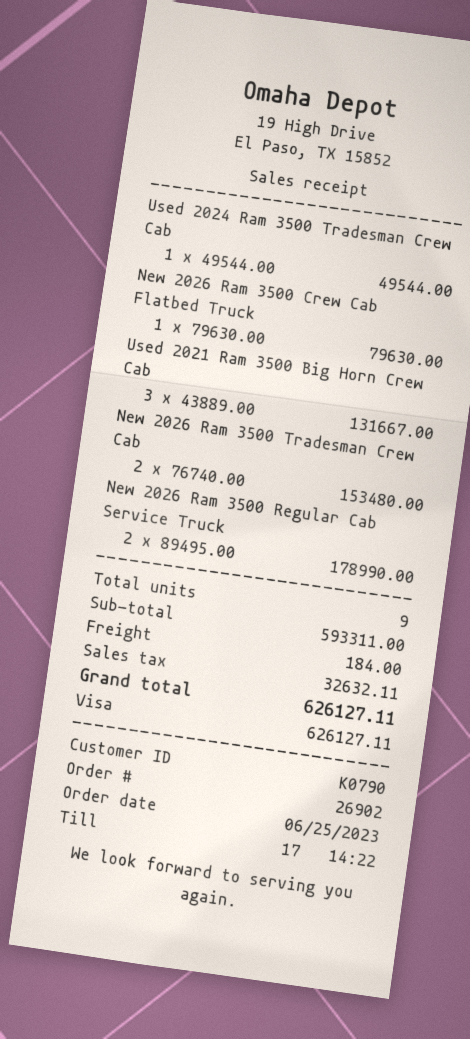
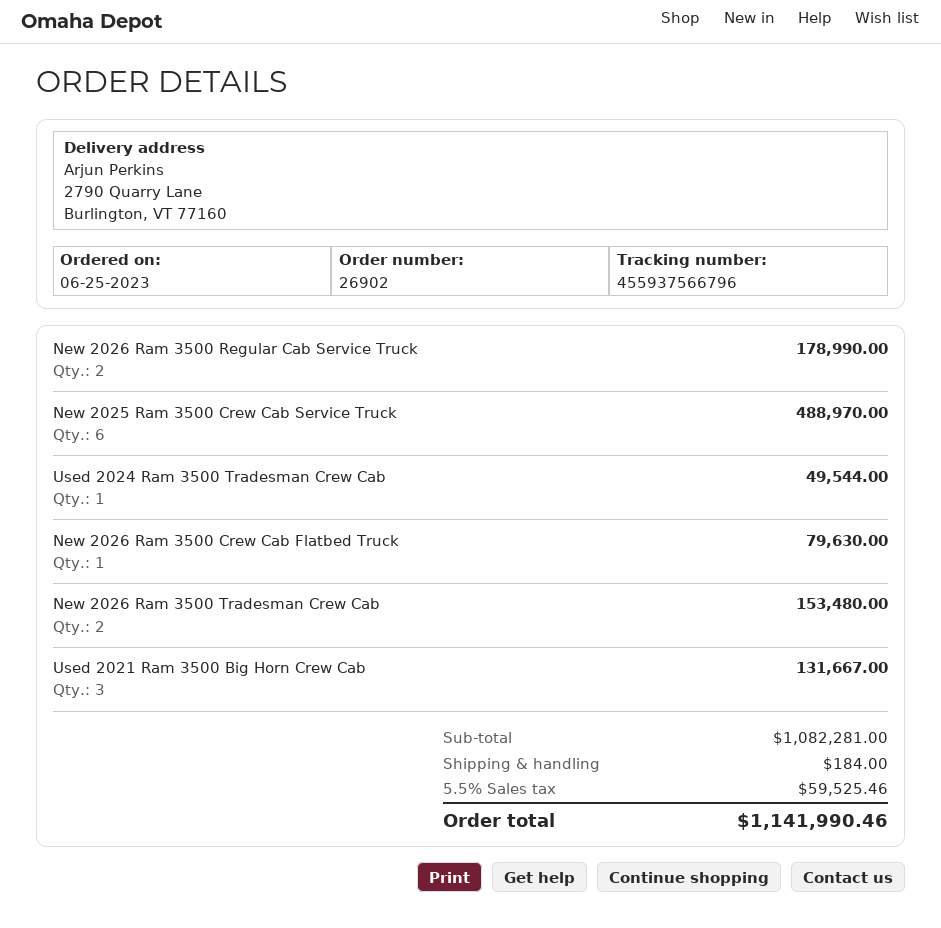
New 2025 Ram 3500 Crew Cab Service Truck: none -> 6 for 488970.00
subtotal: 593311.00 -> 1082281.00
tax: 32632.11 -> 59525.46
total: 626127.11 -> 1141990.46

